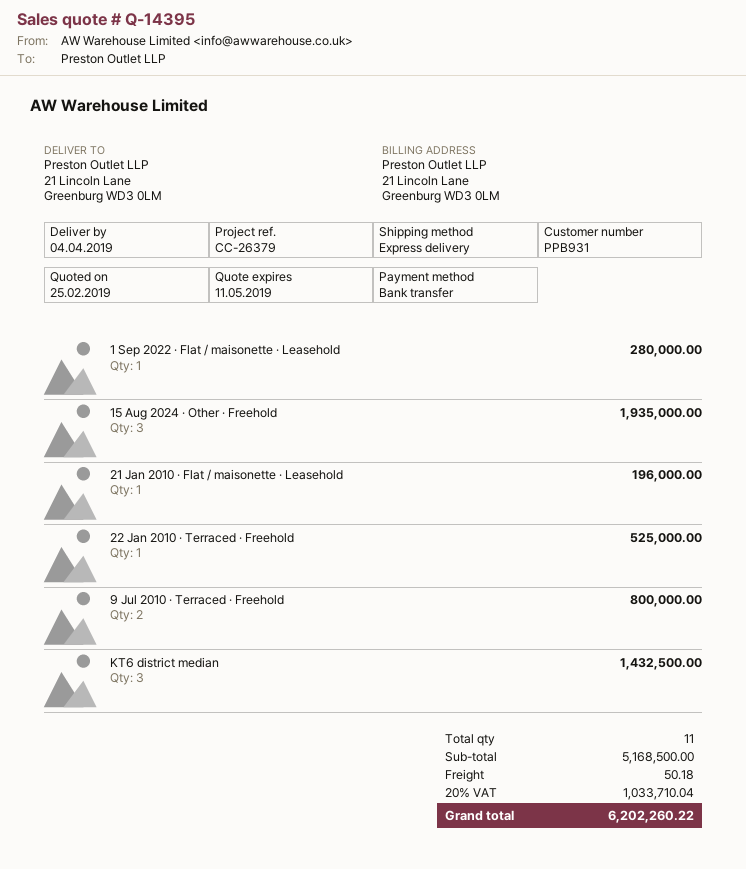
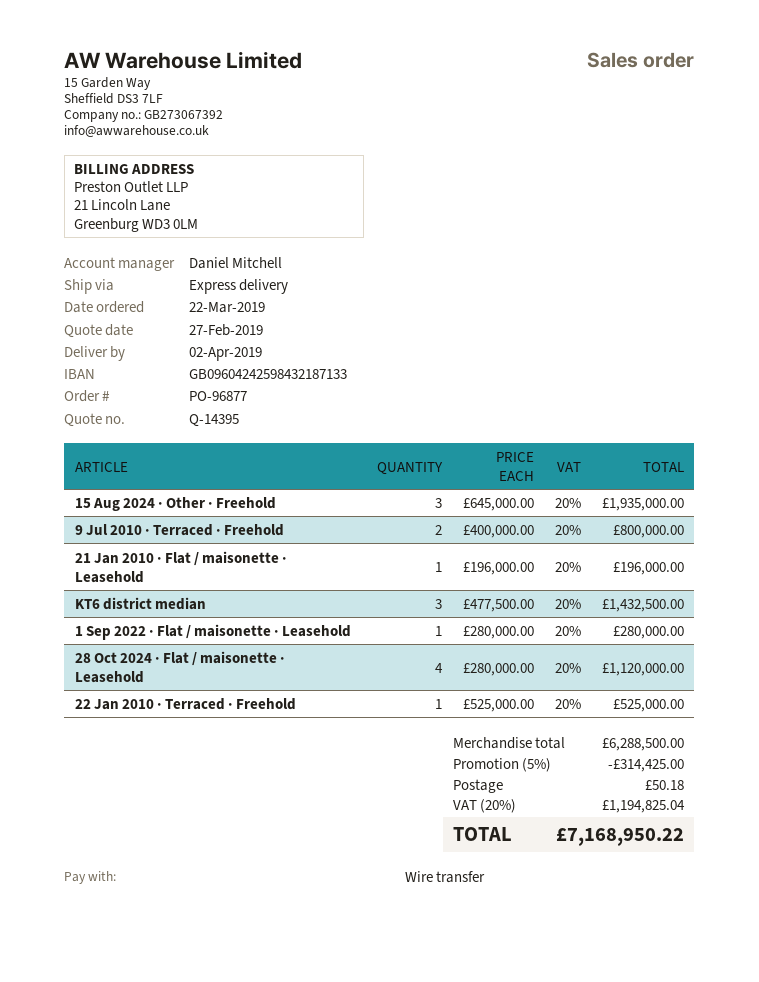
quote date: 2019-02-25 -> 2019-02-27
delivery date: 2019-04-04 -> 2019-04-02
28 Oct 2024 · Flat / maisonette · Leasehold: none -> 4 for 1120000.00
subtotal: 5168500.00 -> 6288500.00
discount: none -> 5% = 314425.00
tax: 20% = 1033710.04 -> 20% = 1194825.04
total: 6202260.22 -> 7168950.22

